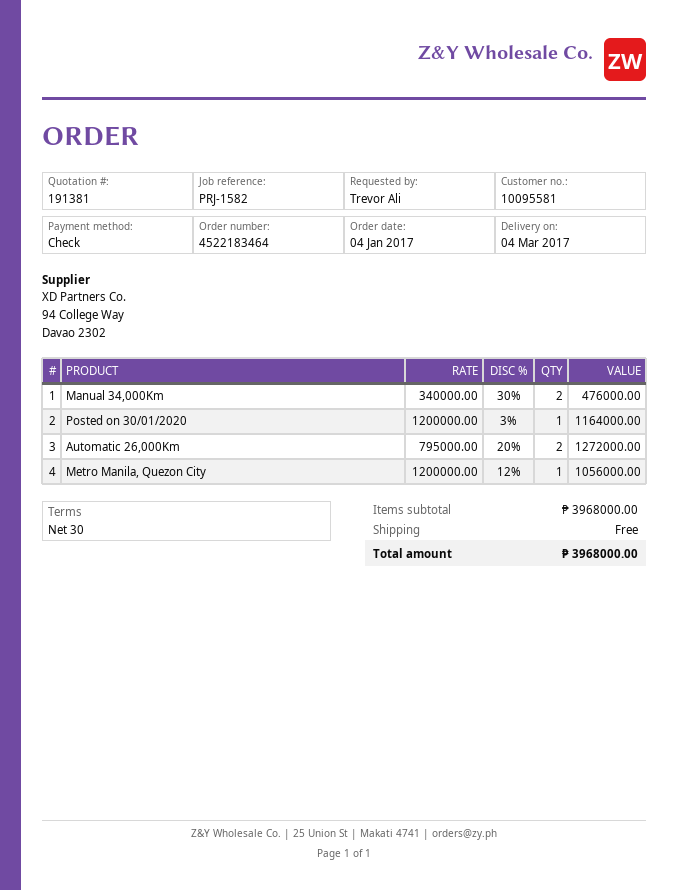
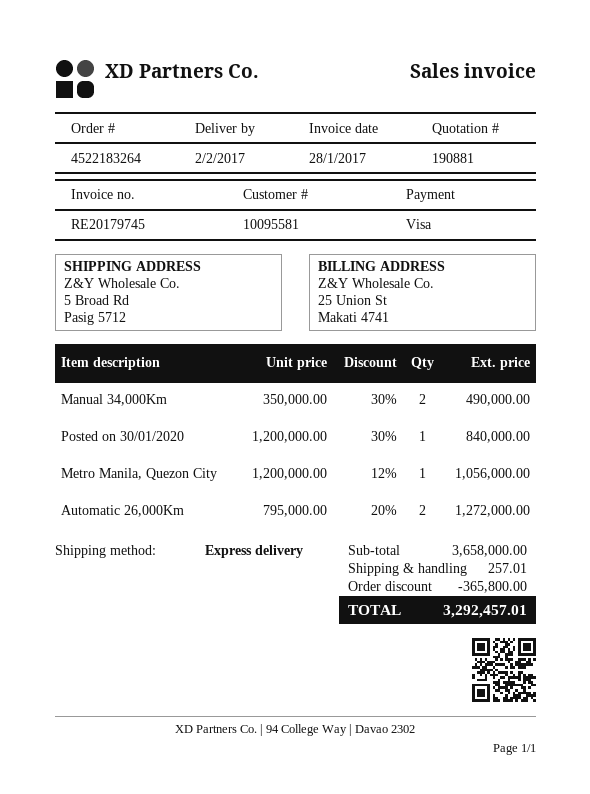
quote number: 191381 -> 190881
order number: 4522183464 -> 4522183264
delivery date: 2017-03-04 -> 2017-02-02
payment method: cheque -> Visa
Manual 34,000Km: 2 x 340000.00 - 30% = 476000.00 -> 2 x 350000.00 - 30% = 490000.00
Posted on 30/01/2020: 1 x 1200000.00 - 3% = 1164000.00 -> 1 x 1200000.00 - 30% = 840000.00
subtotal: 3968000.00 -> 3658000.00
discount: none -> 365800.00
shipping: 0.00 -> 257.01
total: 3968000.00 -> 3292457.01

